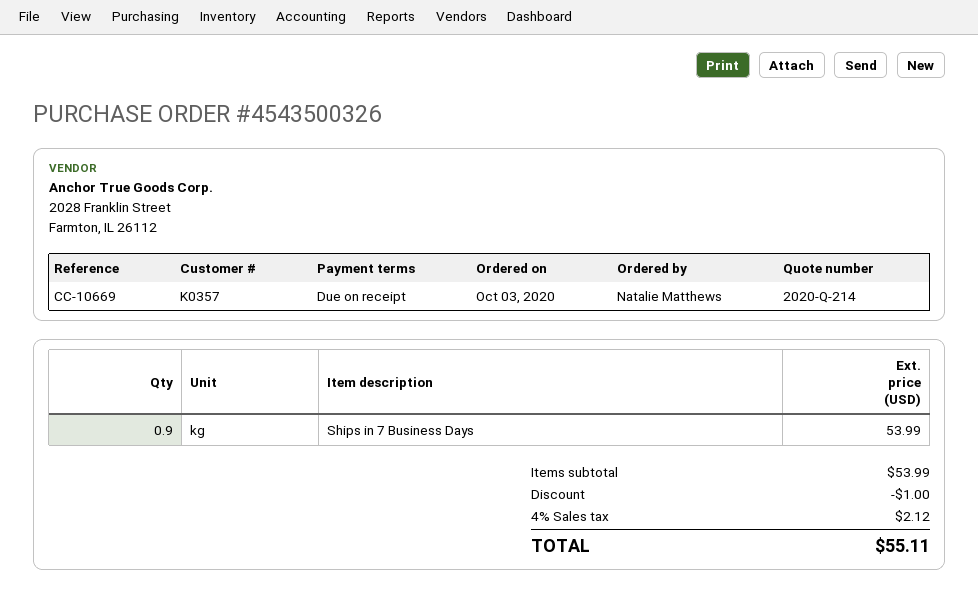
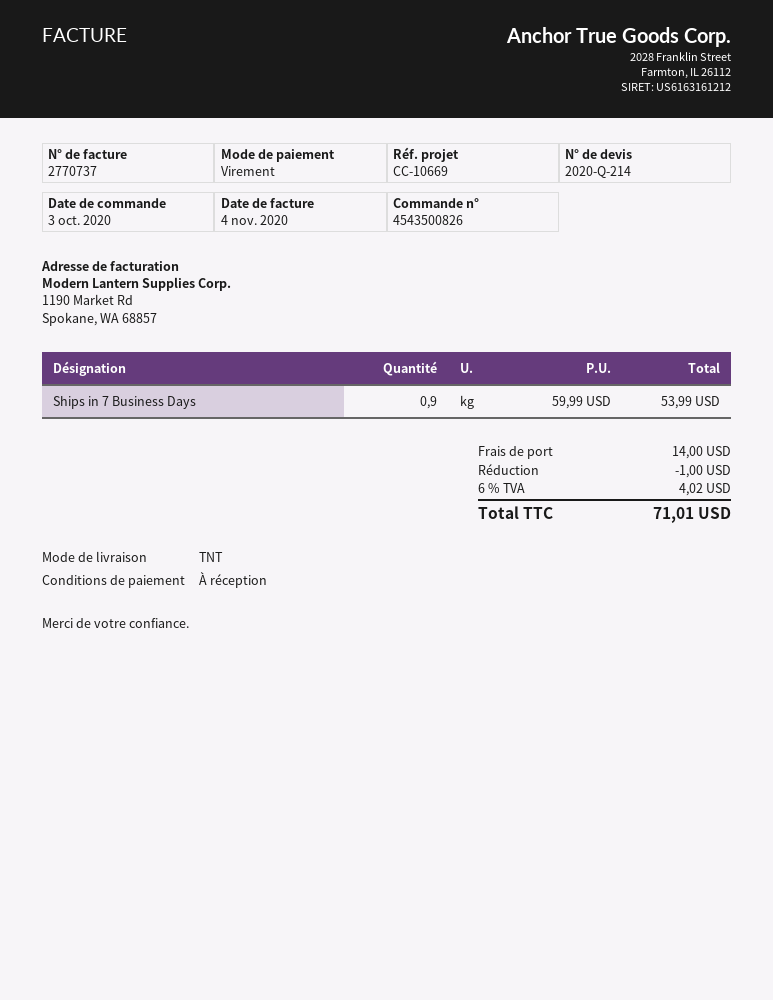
order number: 4543500326 -> 4543500826
shipping: none -> 14.00
tax: 4% = 2.12 -> 6% = 4.02
total: 55.11 -> 71.01

